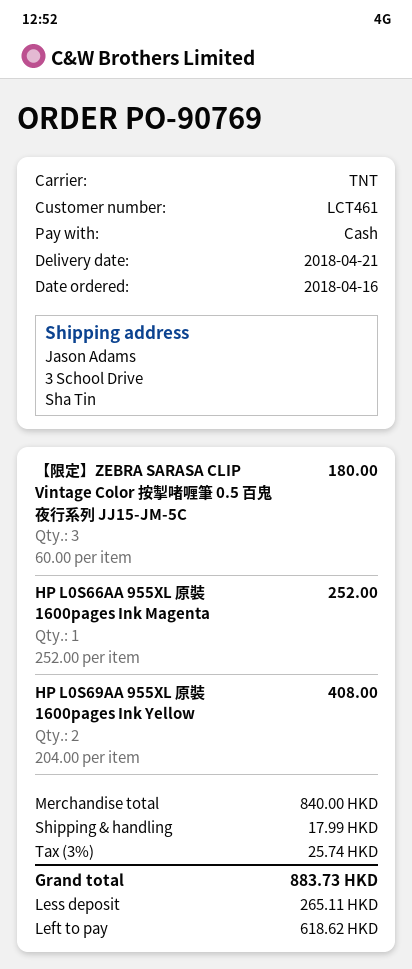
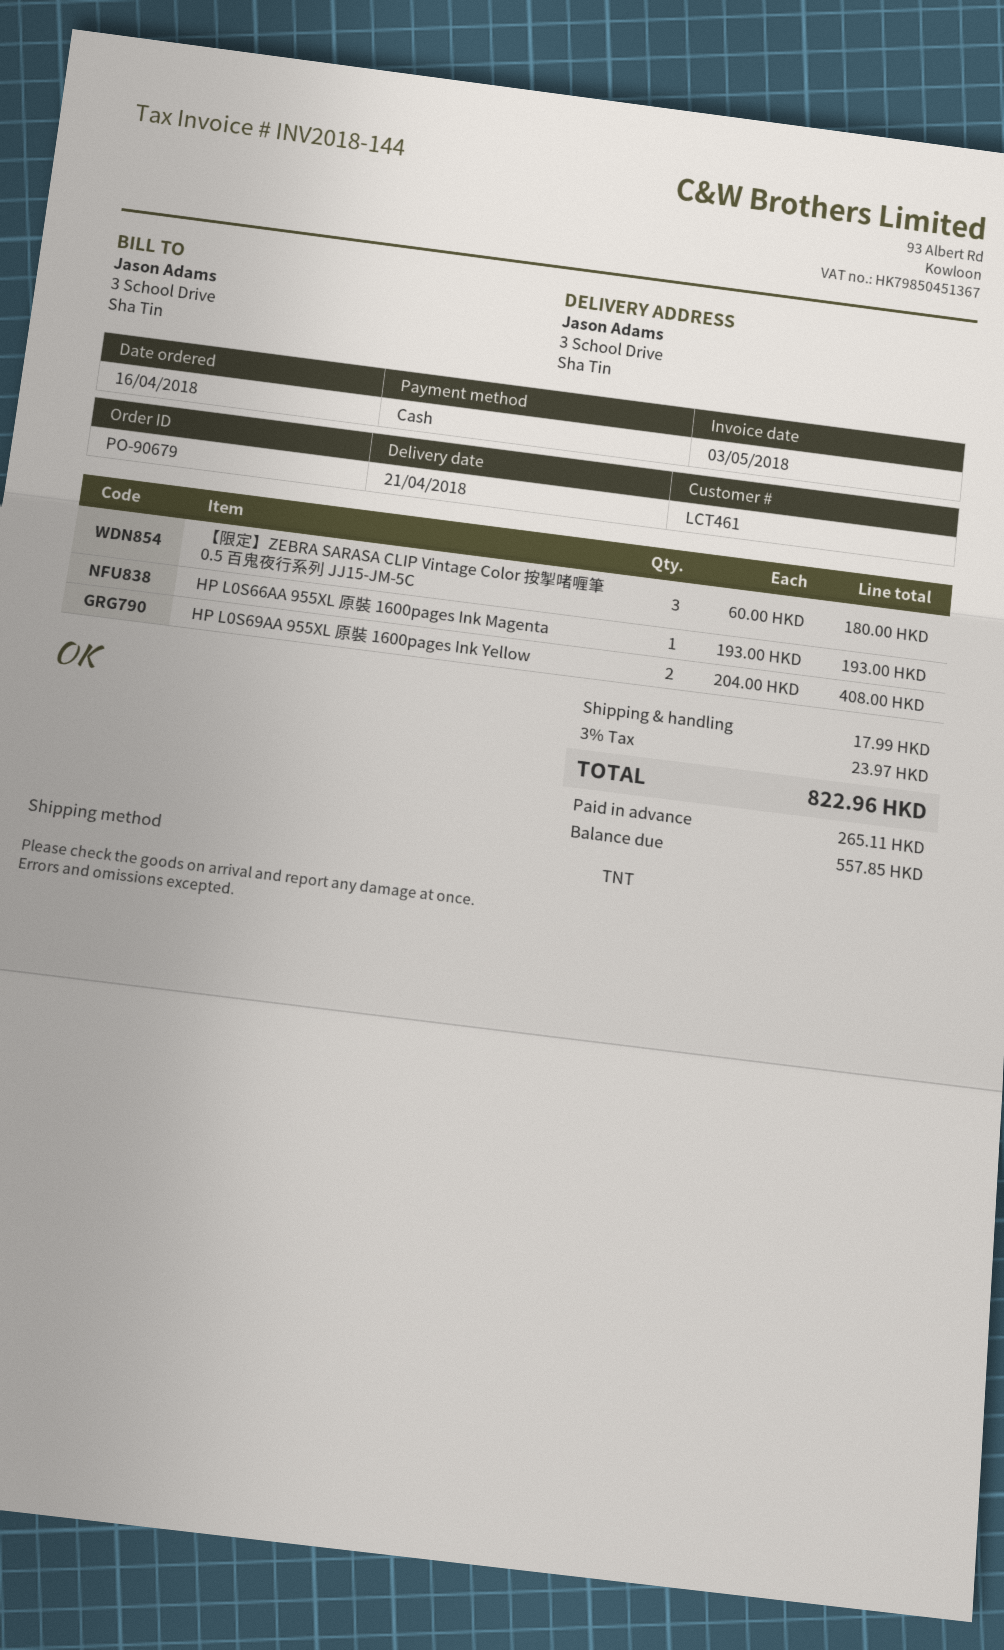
order number: PO-90769 -> PO-90679
HP L0S66AA 955XL 原裝 1600pages Ink Magenta: 1 x 252.00 = 252.00 -> 1 x 193.00 = 193.00
tax: 3% = 25.74 -> 3% = 23.97
total: 883.73 -> 822.96
balance: 618.62 -> 557.85

